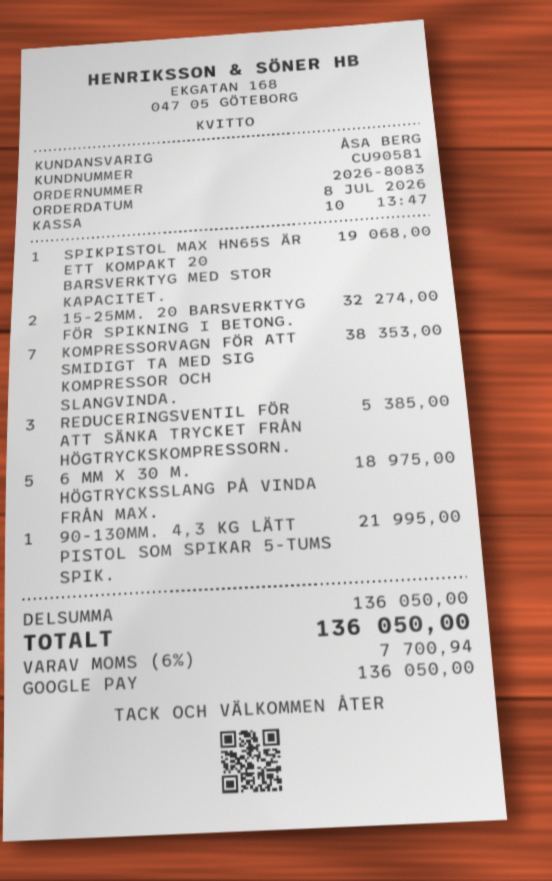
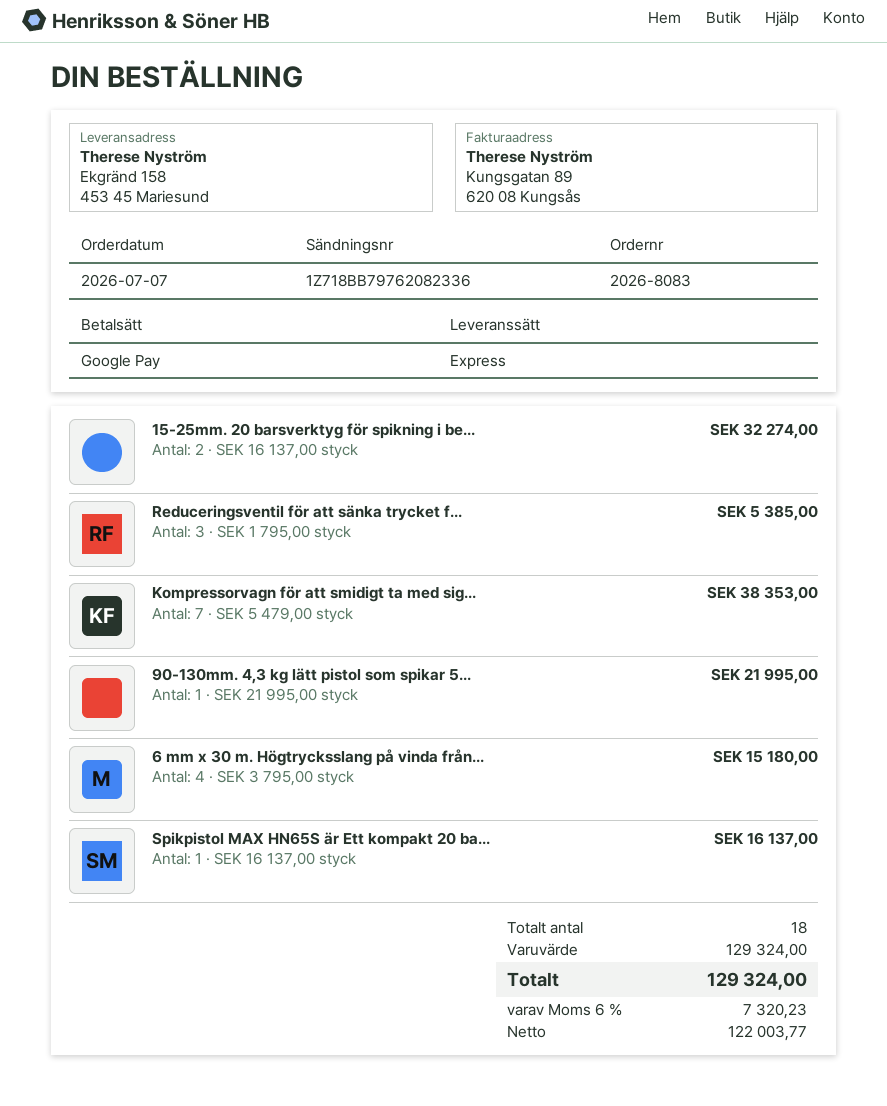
order date: 2026-07-08 -> 2026-07-07
SPIKPISTOL MAX HN65S ÄR ETT KOMPAKT 20 BARSVERKTYG MED STOR KAPACITET.: 1 for 19068.00 -> 1 for 16137.00
6 MM X 30 M. HÖGTRYCKSSLANG PÅ VINDA FRÅN MAX.: 5 for 18975.00 -> 4 for 15180.00
subtotal: 136050.00 -> 129324.00
tax: 6% = 7700.94 -> 6% = 7320.23
total: 136050.00 -> 129324.00

